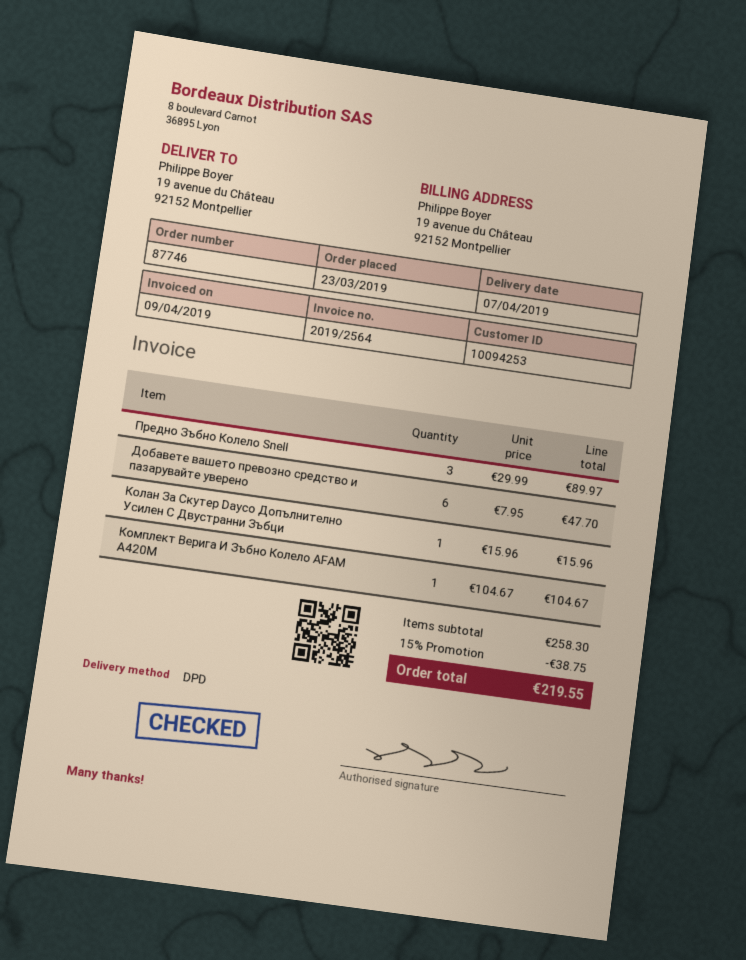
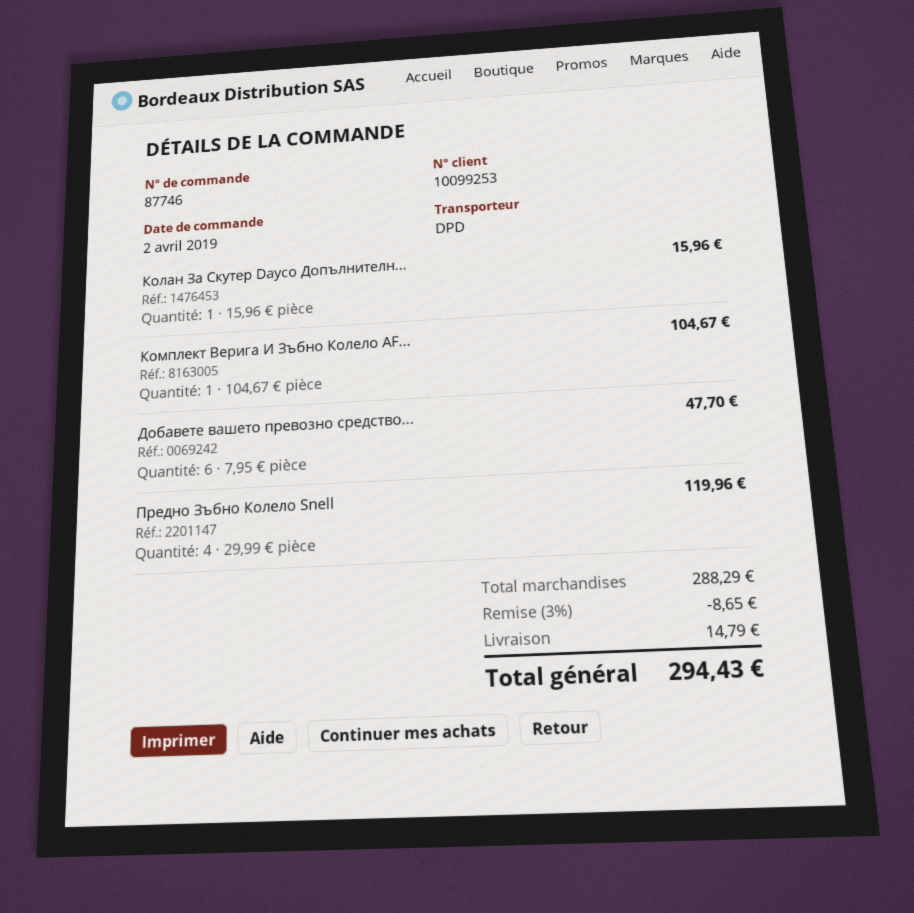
order date: 2019-03-23 -> 2019-04-02
customer number: 10094253 -> 10099253
Предно Зъбно Колело Snell: 3 x 29.99 = 89.97 -> 4 x 29.99 = 119.96
subtotal: 258.30 -> 288.29
discount: 15% = 38.75 -> 3% = 8.65
shipping: none -> 14.79
total: 219.55 -> 294.43

